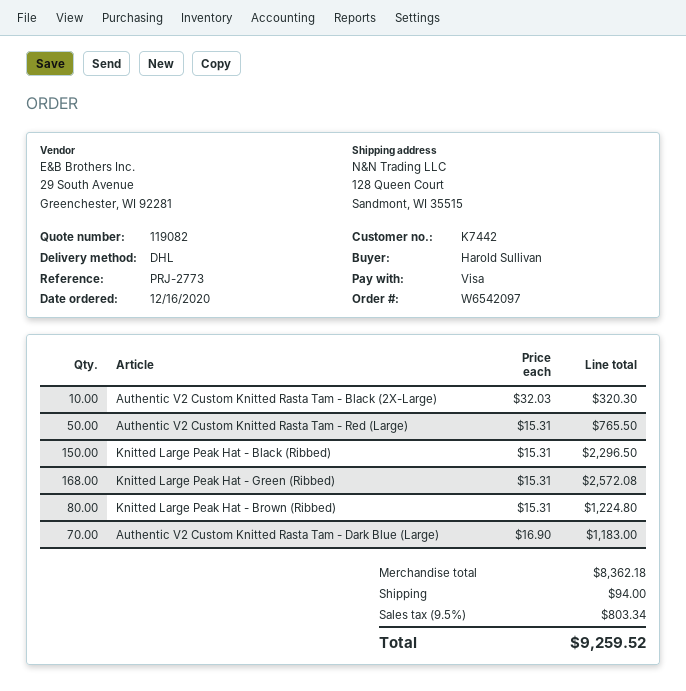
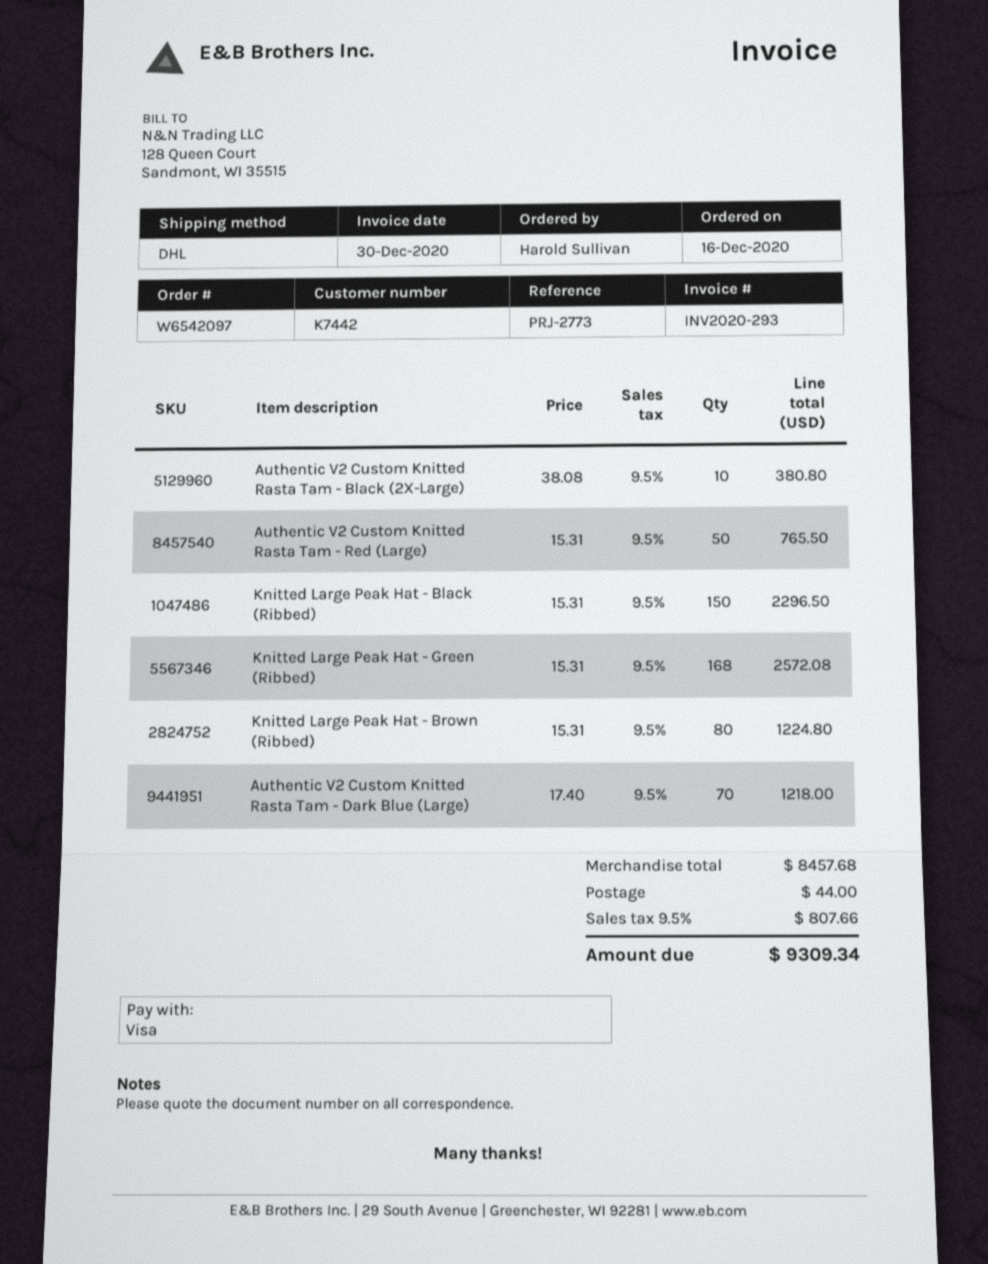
Authentic V2 Custom Knitted Rasta Tam - Black (2X-Large): 10 x 32.03 = 320.30 -> 10 x 38.08 = 380.80
Authentic V2 Custom Knitted Rasta Tam - Dark Blue (Large): 70 x 16.90 = 1183.00 -> 70 x 17.40 = 1218.00
subtotal: 8362.18 -> 8457.68
shipping: 94.00 -> 44.00
tax: 9.5% = 803.34 -> 9.5% = 807.66
total: 9259.52 -> 9309.34

